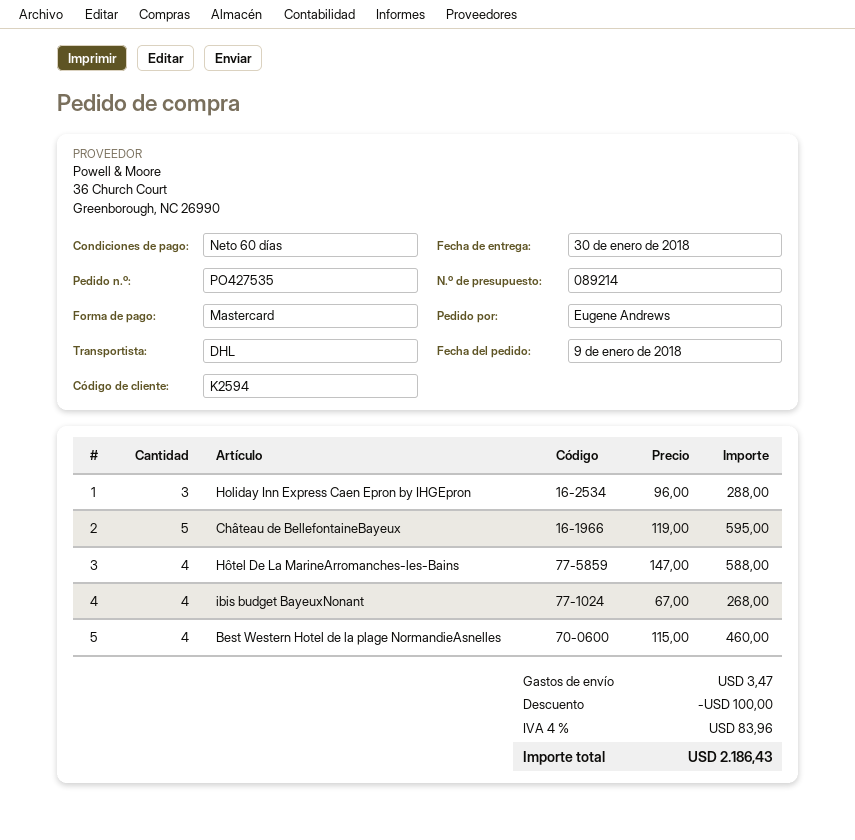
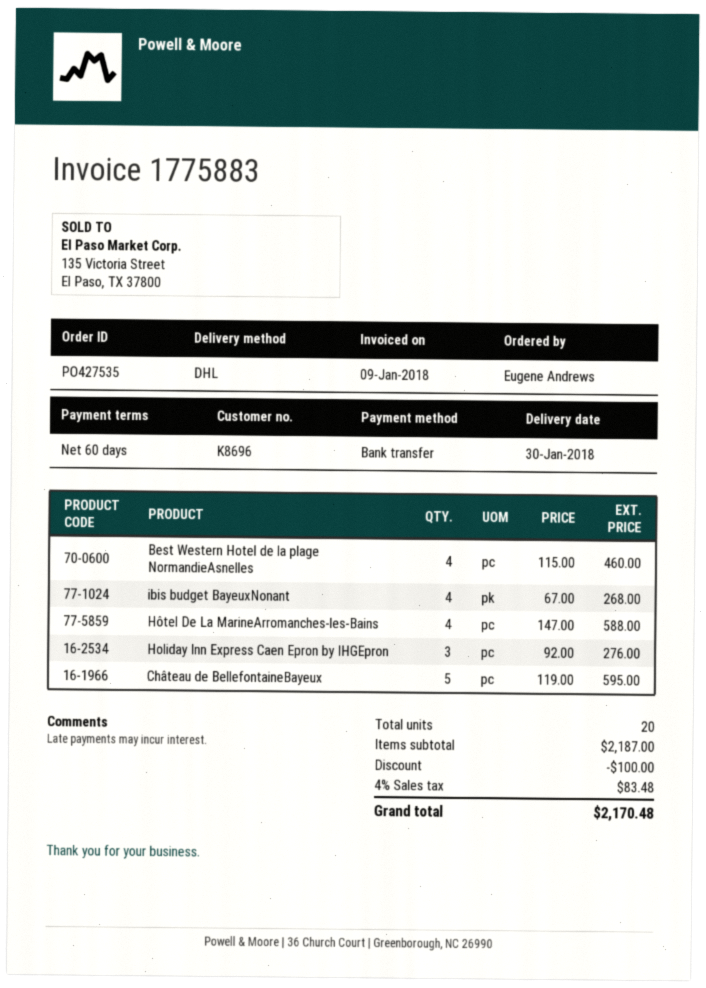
customer number: K2594 -> K8696
payment method: Mastercard -> bank transfer
Holiday Inn Express Caen Epron by IHGEpron: 3 x 96.00 = 288.00 -> 3 x 92.00 = 276.00
shipping: 3.47 -> none
tax: 4% = 83.96 -> 4% = 83.48
total: 2186.43 -> 2170.48

